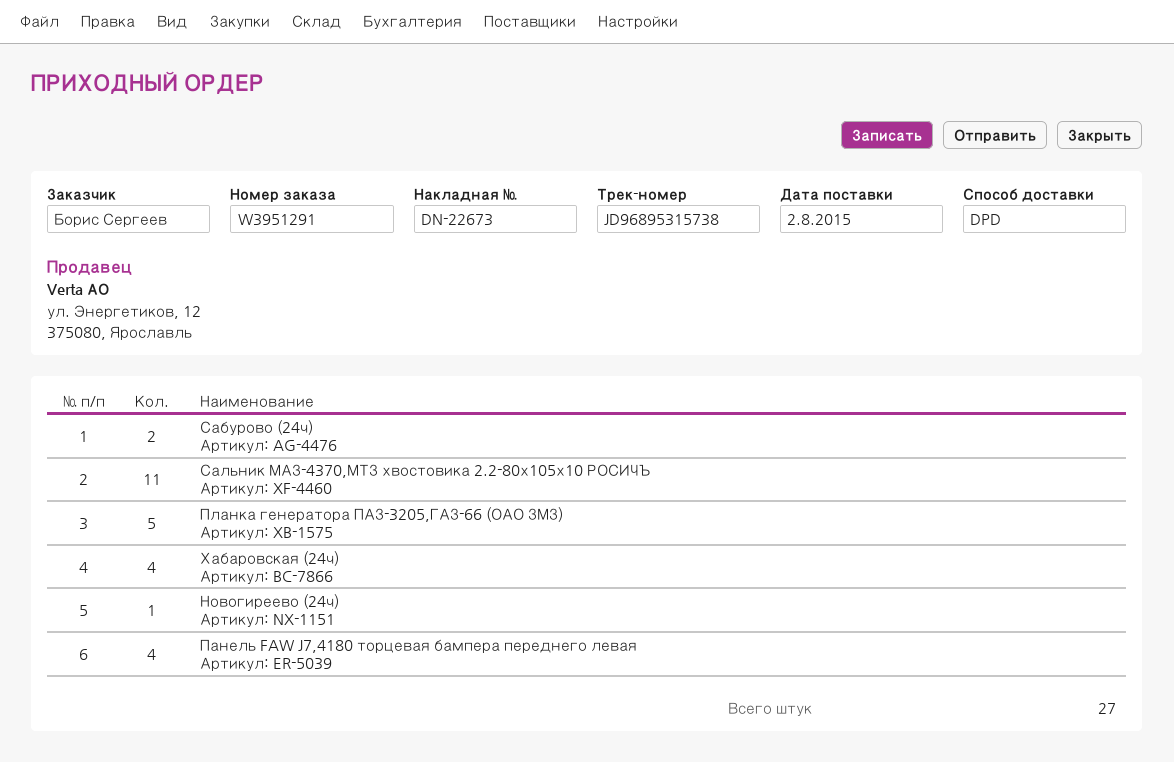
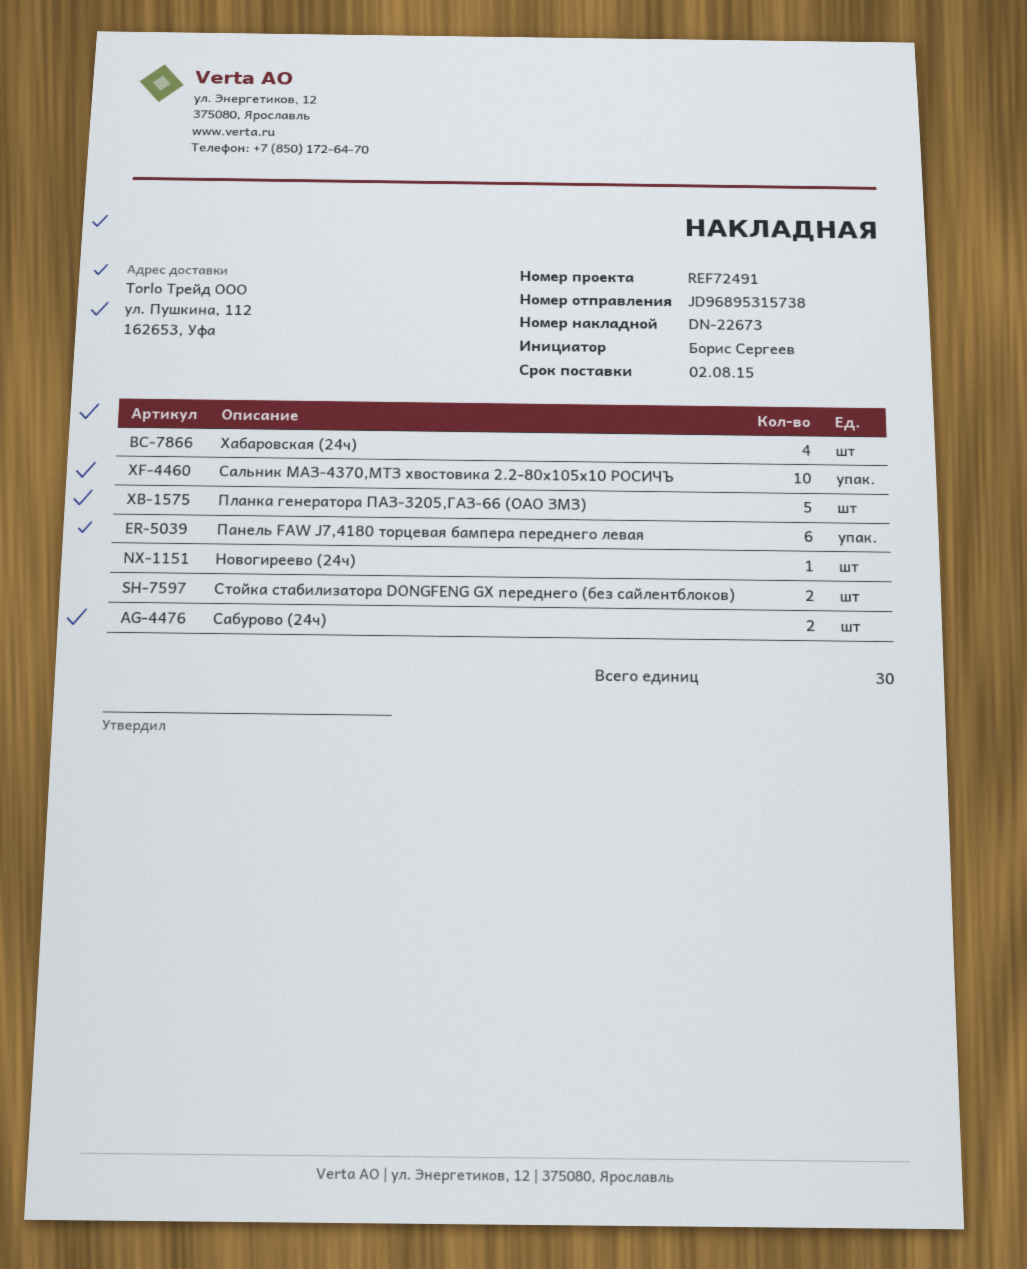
Сальник МАЗ-4370,МТЗ хвостовика 2.2-80х105х10 РОСИЧЪ: 11 -> 10
Панель FAW J7,4180 торцевая бампера переднего левая: 4 -> 6
Стойка стабилизатора DONGFENG GX переднего (без сайлентблоков): none -> 2
total quantity: 27 -> 30

